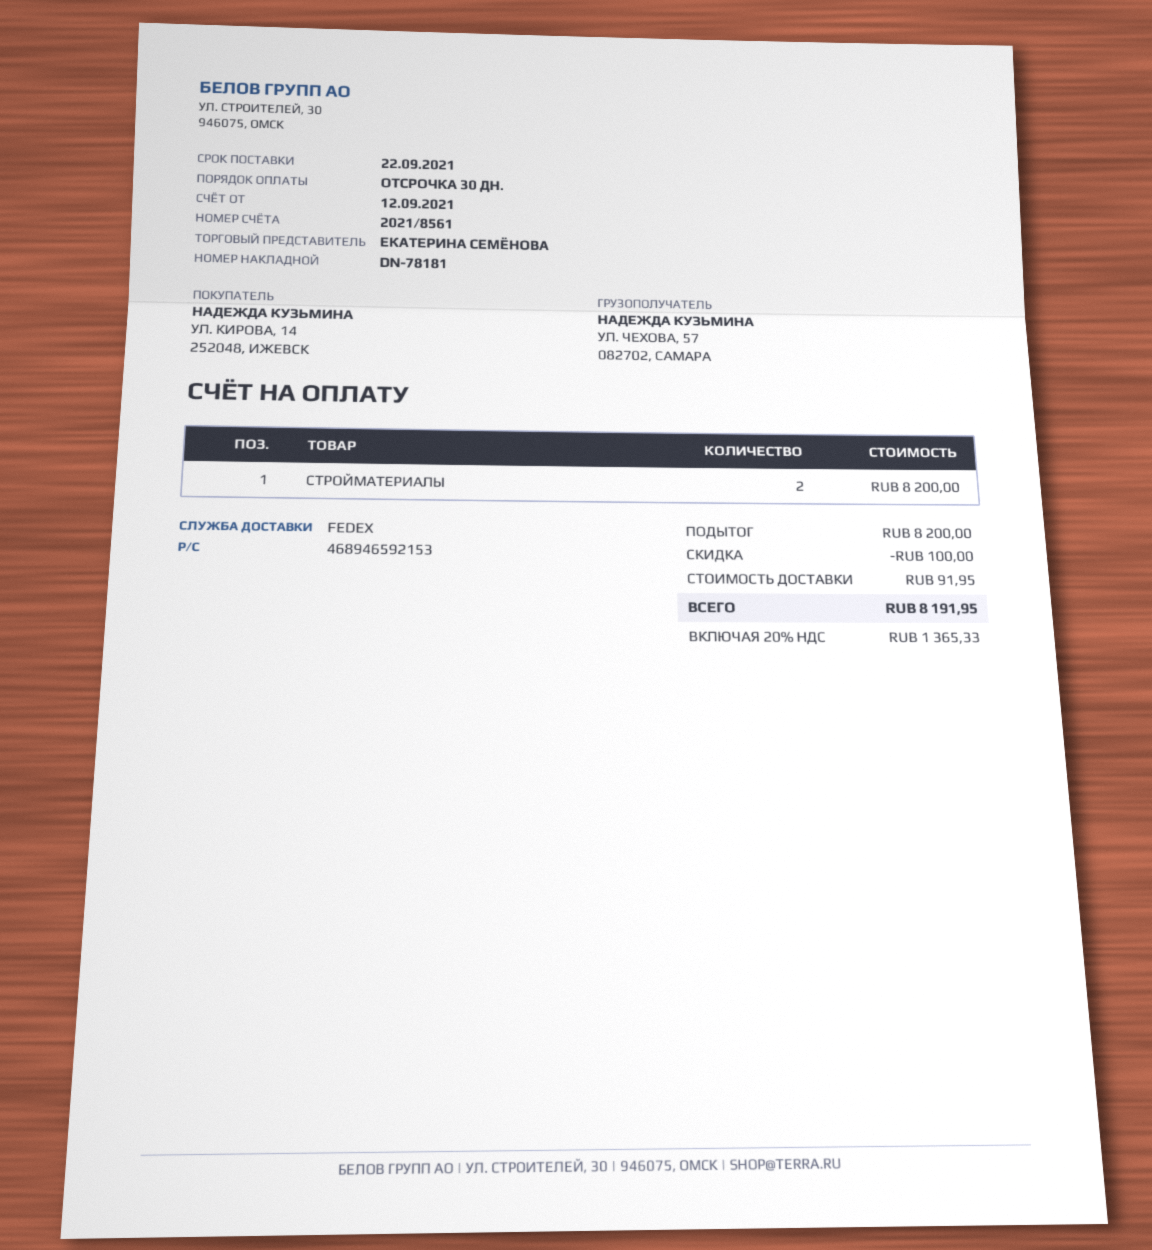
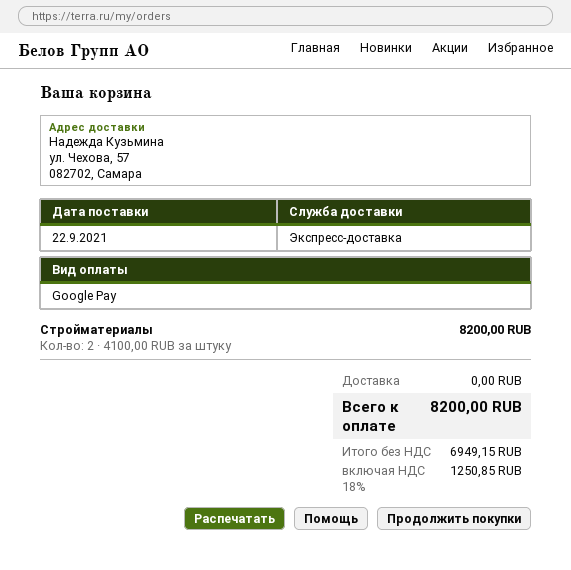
shipping method: FedEx -> express
discount: 100.00 -> none
shipping: 91.95 -> 0.00
tax: 20% = 1365.33 -> 18% = 1250.85
total: 8191.95 -> 8200.00

